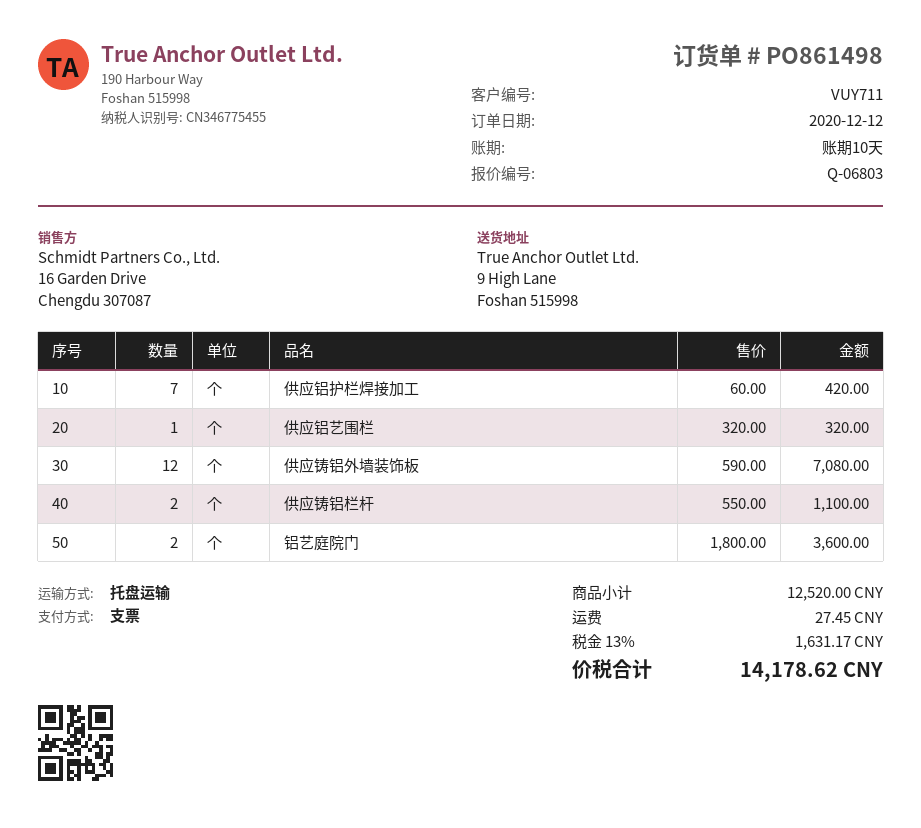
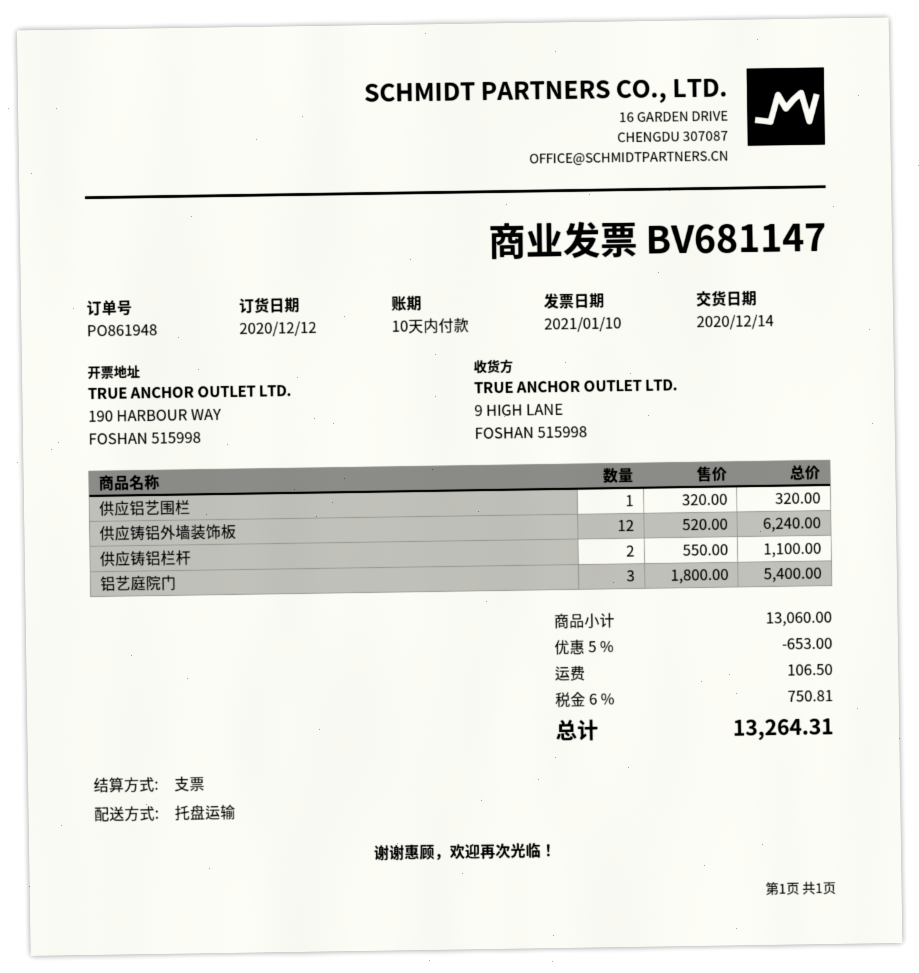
order number: PO861498 -> PO861948
供应铝护栏焊接加工: 7 x 60.00 = 420.00 -> none
供应铸铝外墙装饰板: 12 x 590.00 = 7080.00 -> 12 x 520.00 = 6240.00
铝艺庭院门: 2 x 1800.00 = 3600.00 -> 3 x 1800.00 = 5400.00
subtotal: 12520.00 -> 13060.00
discount: none -> 5% = 653.00
shipping: 27.45 -> 106.50
tax: 13% = 1631.17 -> 6% = 750.81
total: 14178.62 -> 13264.31

